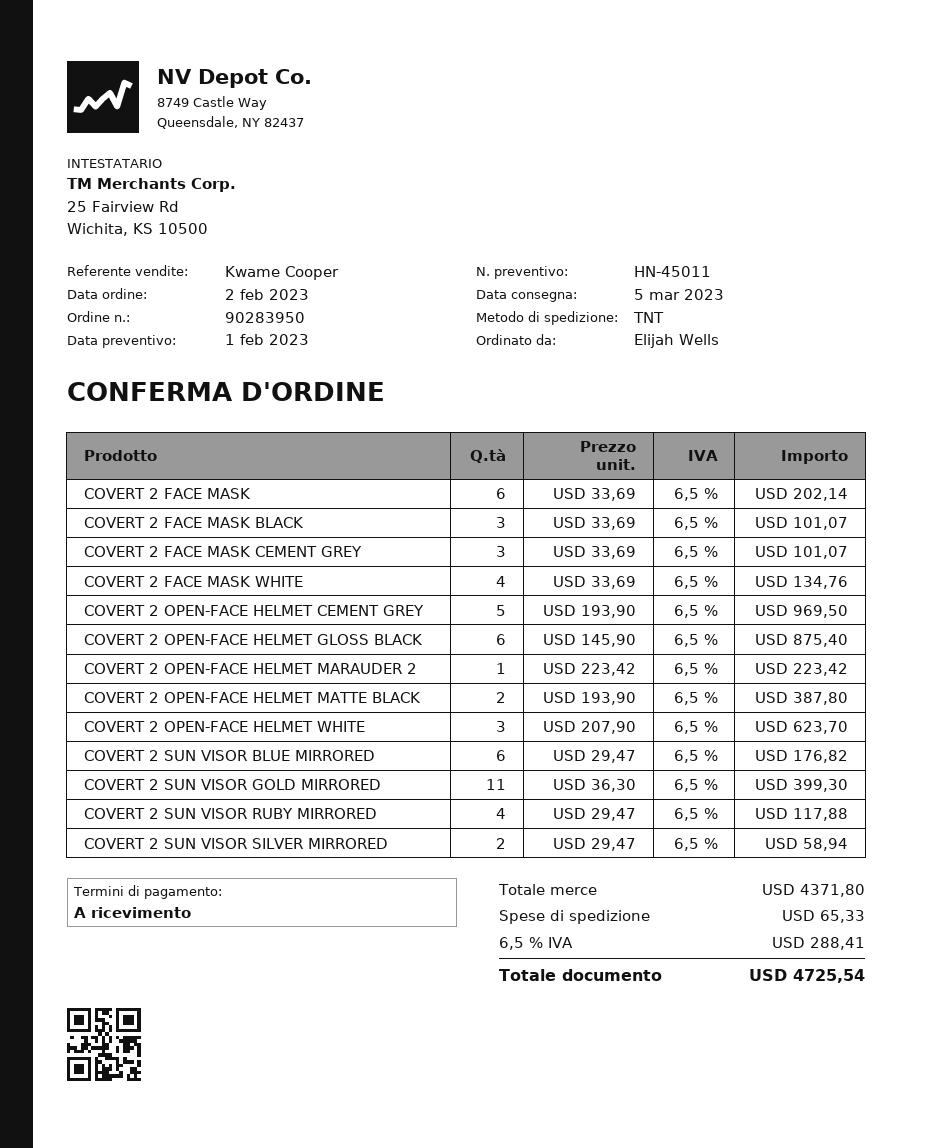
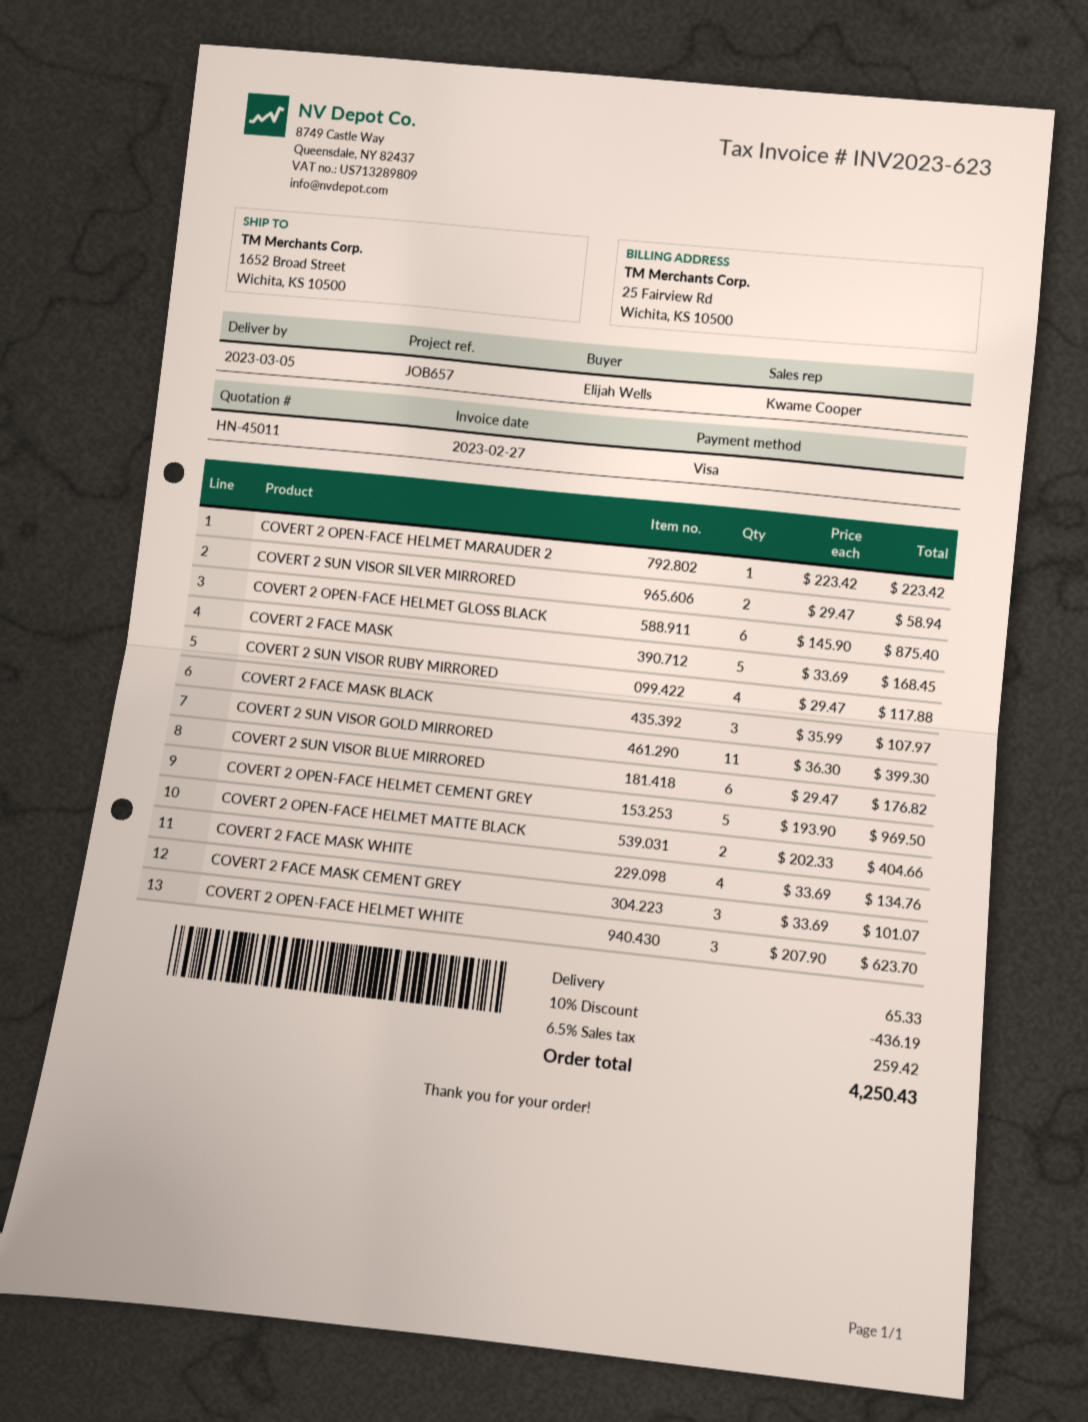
COVERT 2 FACE MASK: 6 x 33.69 = 202.14 -> 5 x 33.69 = 168.45
COVERT 2 FACE MASK BLACK: 3 x 33.69 = 101.07 -> 3 x 35.99 = 107.97
COVERT 2 OPEN-FACE HELMET MATTE BLACK: 2 x 193.90 = 387.80 -> 2 x 202.33 = 404.66
discount: none -> 10% = 436.19
tax: 6.5% = 288.41 -> 6.5% = 259.42
total: 4725.54 -> 4250.43

